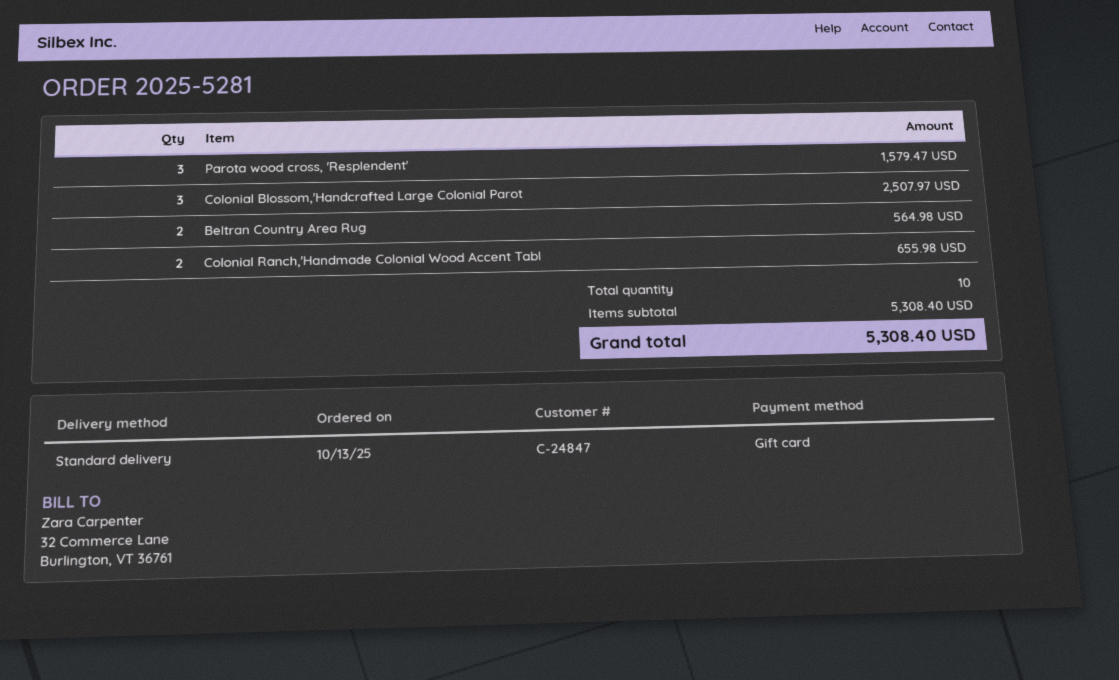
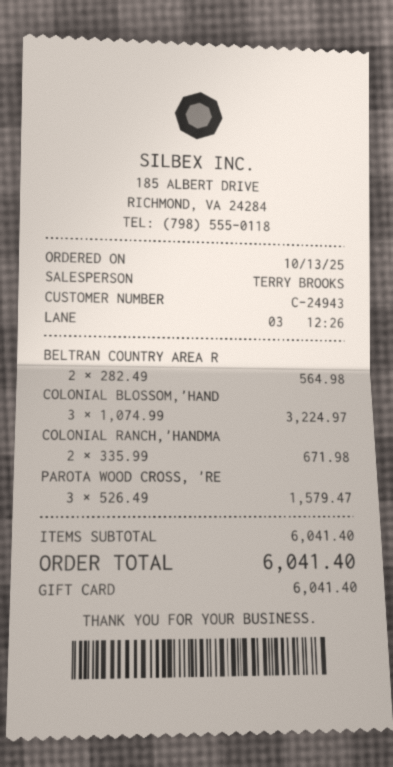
customer number: C-24847 -> C-24943
Colonial Blossom,'Handcrafted Large Colonial Parot: 3 for 2507.97 -> 3 for 3224.97
Colonial Ranch,'Handmade Colonial Wood Accent Tabl: 2 for 655.98 -> 2 for 671.98
subtotal: 5308.40 -> 6041.40
total: 5308.40 -> 6041.40

